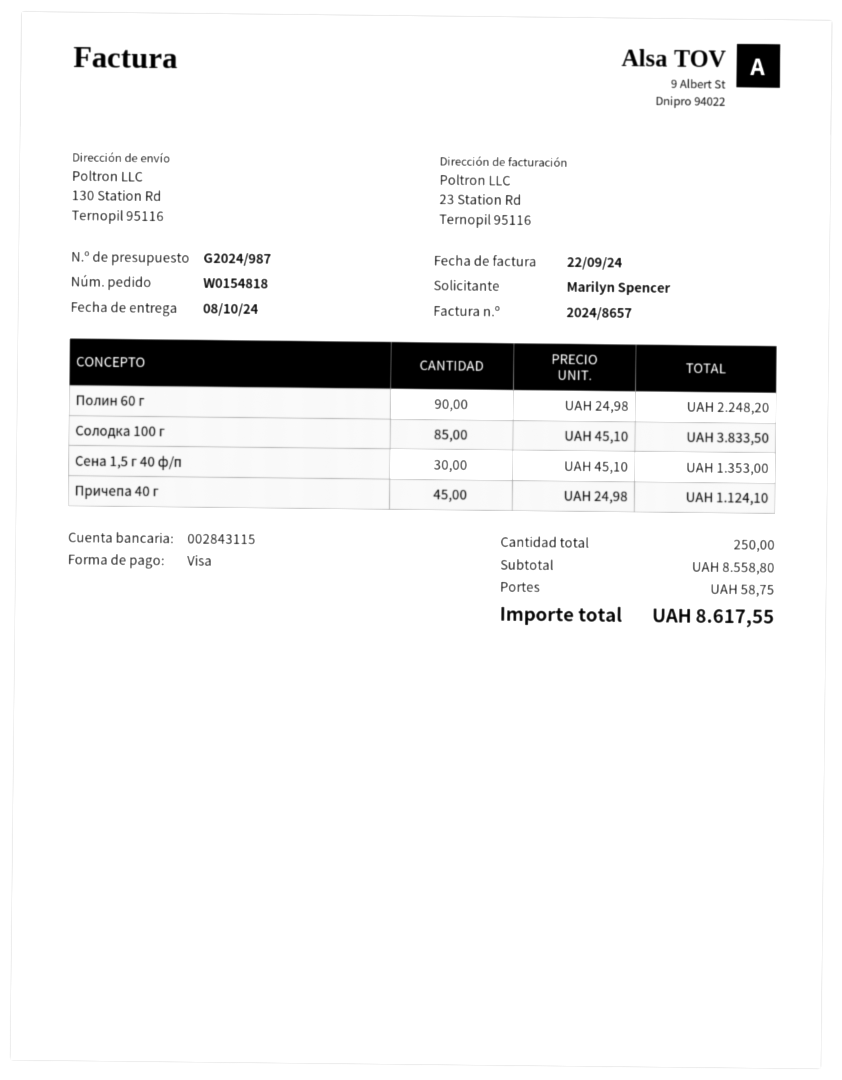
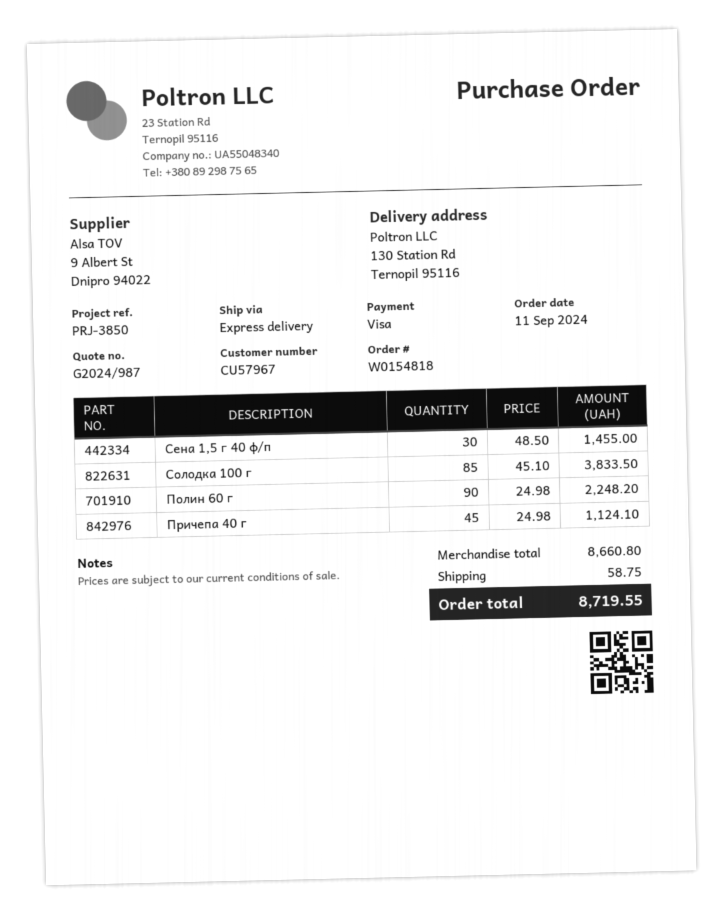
Сена 1,5 г 40 ф/п: 30 x 45.10 = 1353.00 -> 30 x 48.50 = 1455.00
subtotal: 8558.80 -> 8660.80
total: 8617.55 -> 8719.55

